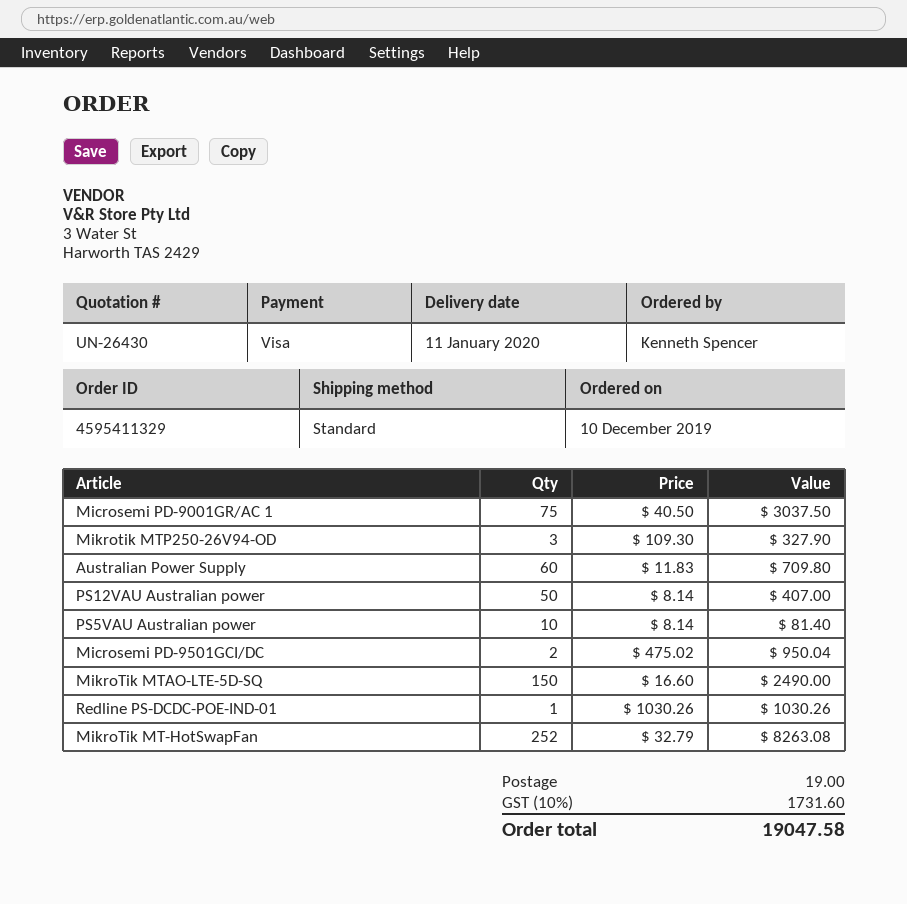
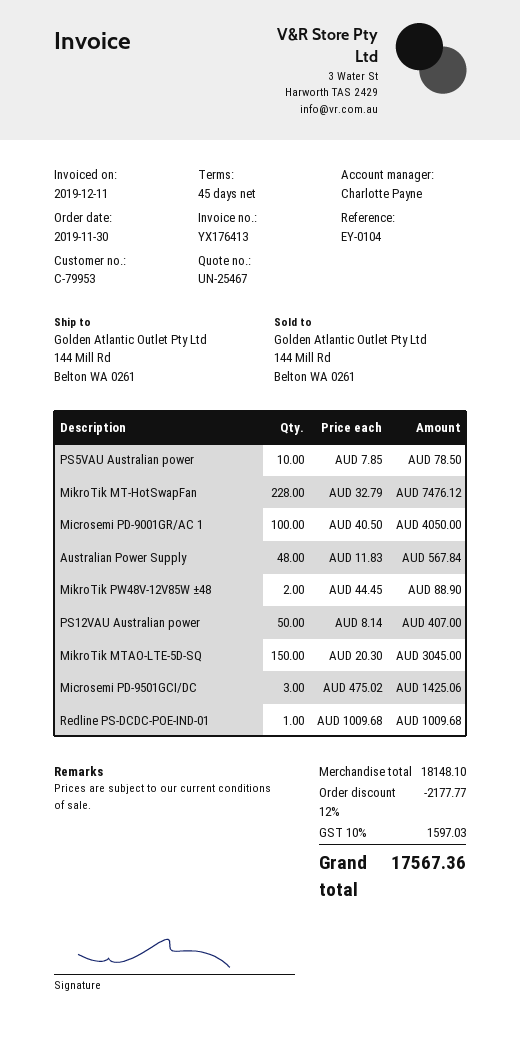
quote number: UN-26430 -> UN-25467
order date: 2019-12-10 -> 2019-11-30
Microsemi PD-9001GR/AC 1: 75 x 40.50 = 3037.50 -> 100 x 40.50 = 4050.00
Mikrotik MTP250-26V94-OD: 3 x 109.30 = 327.90 -> none
Australian Power Supply: 60 x 11.83 = 709.80 -> 48 x 11.83 = 567.84
PS5VAU Australian power: 10 x 8.14 = 81.40 -> 10 x 7.85 = 78.50
Microsemi PD-9501GCI/DC: 2 x 475.02 = 950.04 -> 3 x 475.02 = 1425.06
MikroTik MTAO-LTE-5D-SQ: 150 x 16.60 = 2490.00 -> 150 x 20.30 = 3045.00
Redline PS-DCDC-POE-IND-01: 1 x 1030.26 = 1030.26 -> 1 x 1009.68 = 1009.68
MikroTik MT-HotSwapFan: 252 x 32.79 = 8263.08 -> 228 x 32.79 = 7476.12
MikroTik PW48V-12V85W ±48: none -> 2 x 44.45 = 88.90
discount: none -> 12% = 2177.77
shipping: 19.00 -> none
tax: 10% = 1731.60 -> 10% = 1597.03
total: 19047.58 -> 17567.36

